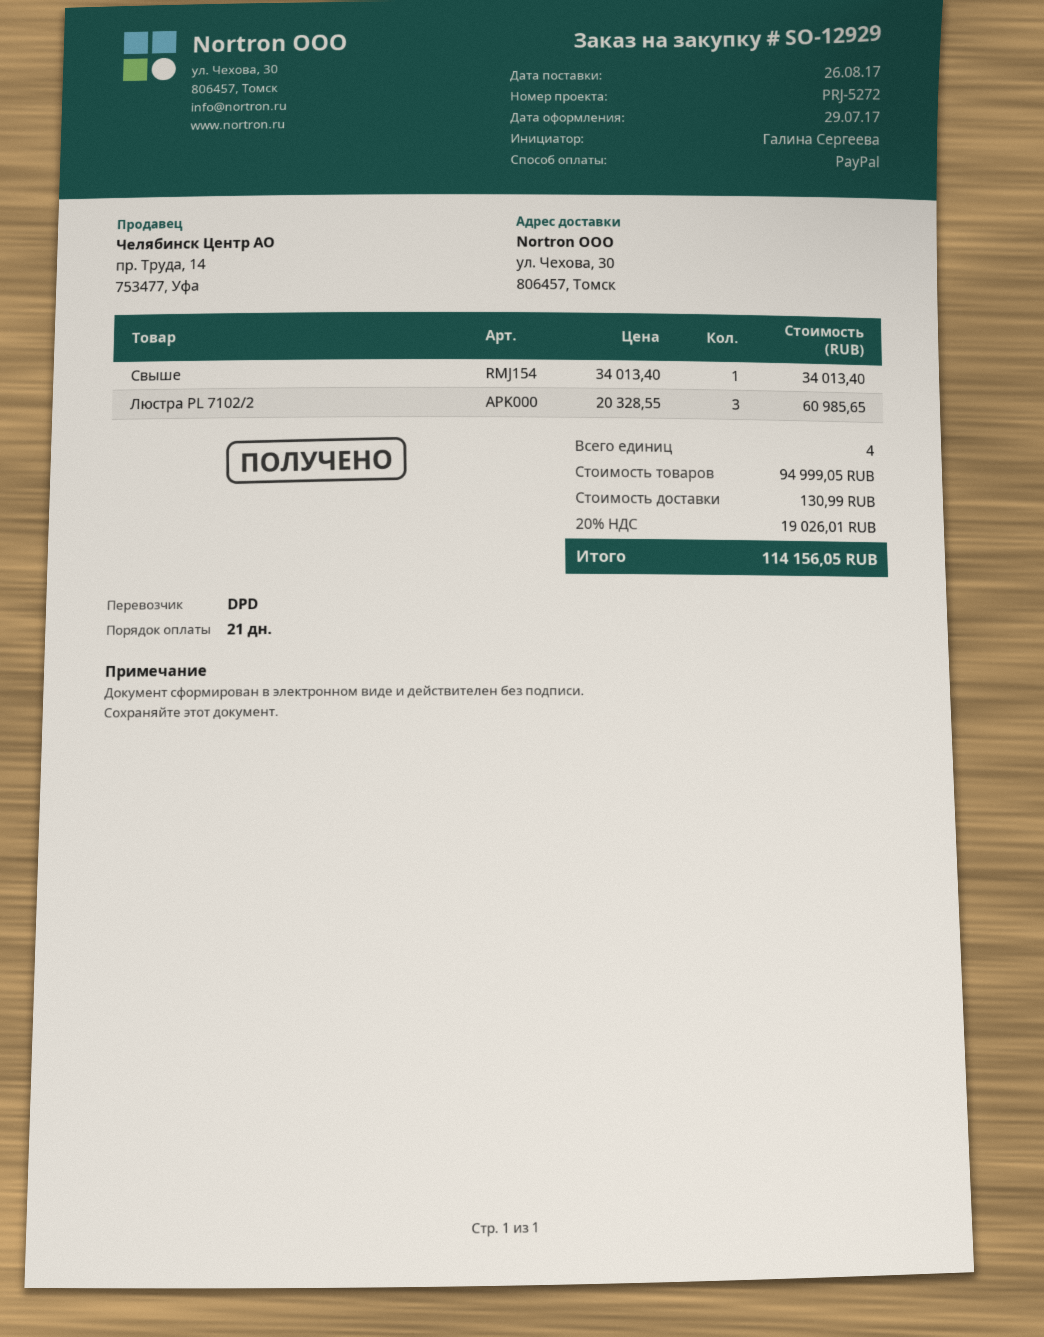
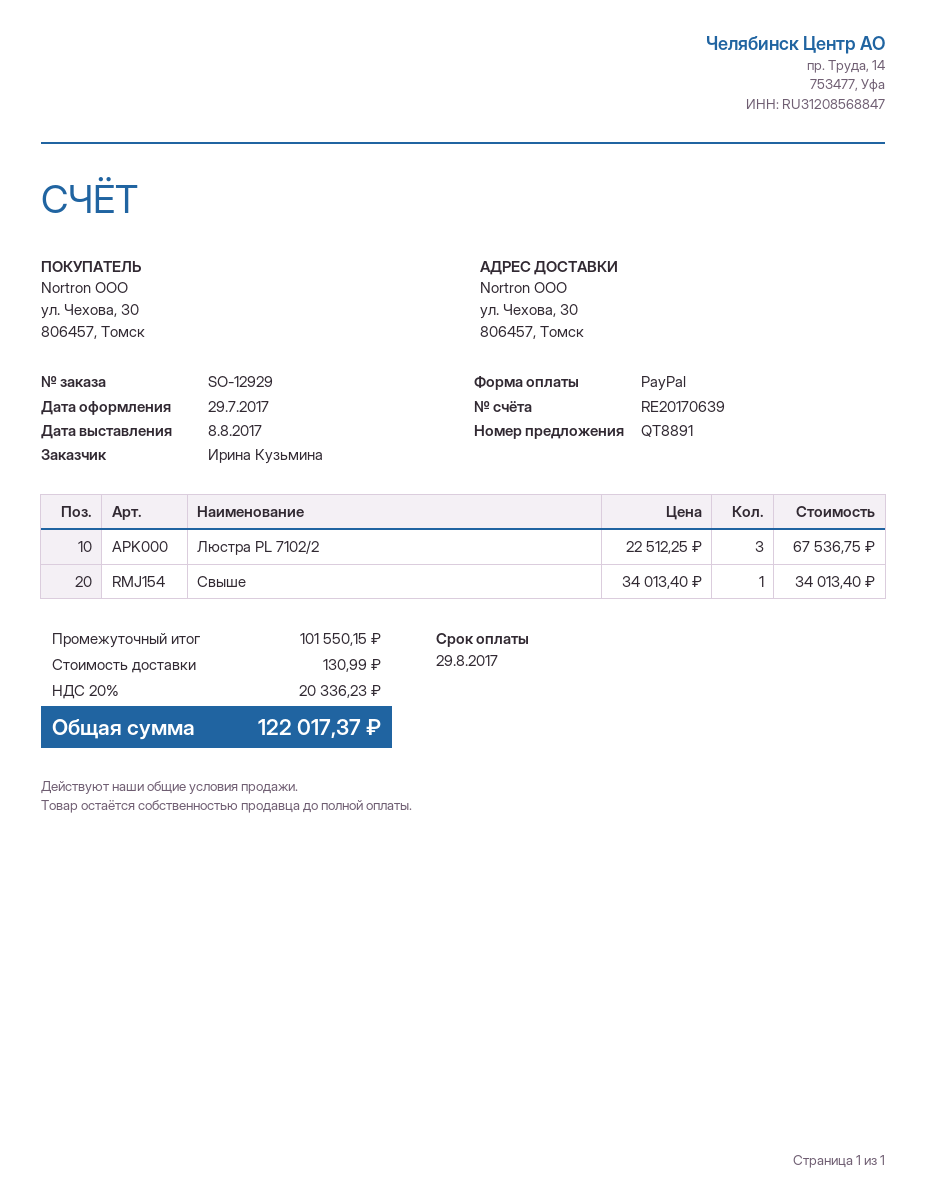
ordered by: Галина Сергеева -> Ирина Кузьмина
Люстра PL 7102/2: 3 x 20328.55 = 60985.65 -> 3 x 22512.25 = 67536.75
subtotal: 94999.05 -> 101550.15
tax: 20% = 19026.01 -> 20% = 20336.23
total: 114156.05 -> 122017.37

